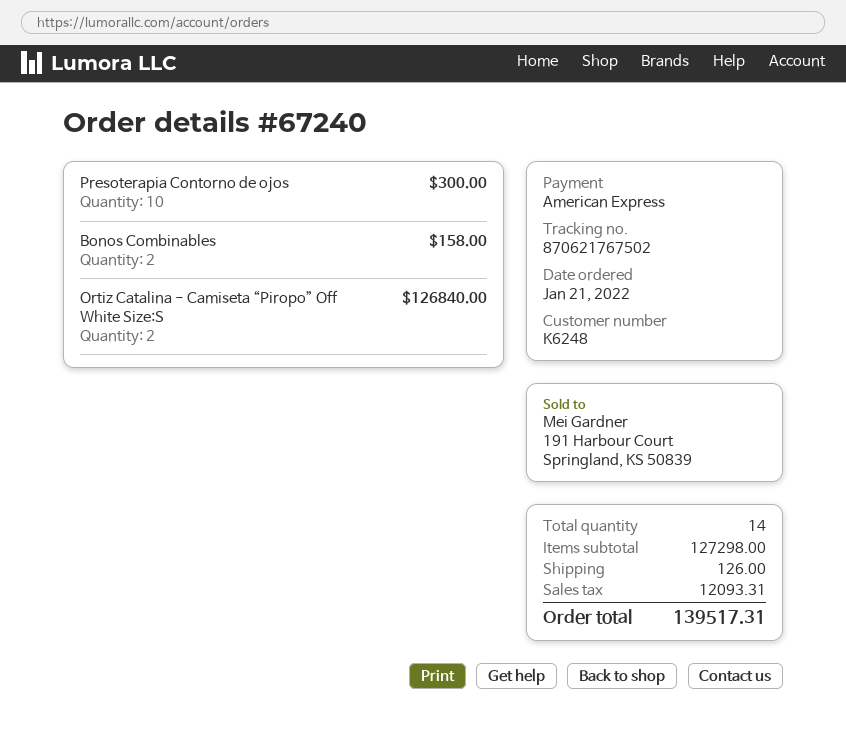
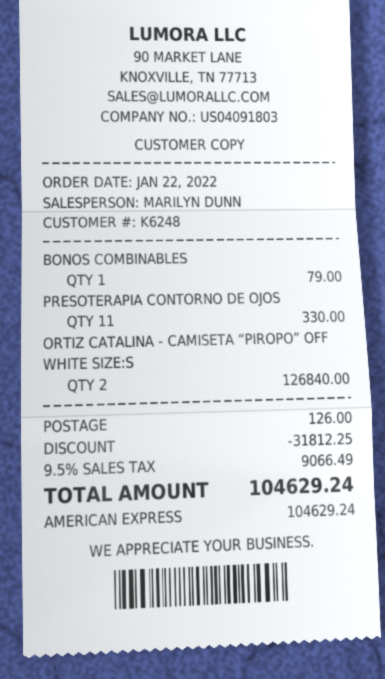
order date: 2022-01-21 -> 2022-01-22
Presoterapia Contorno de ojos: 10 for 300.00 -> 11 for 330.00
Bonos Combinables: 2 for 158.00 -> 1 for 79.00
discount: none -> 31812.25
tax: 12093.31 -> 9066.49
total: 139517.31 -> 104629.24

